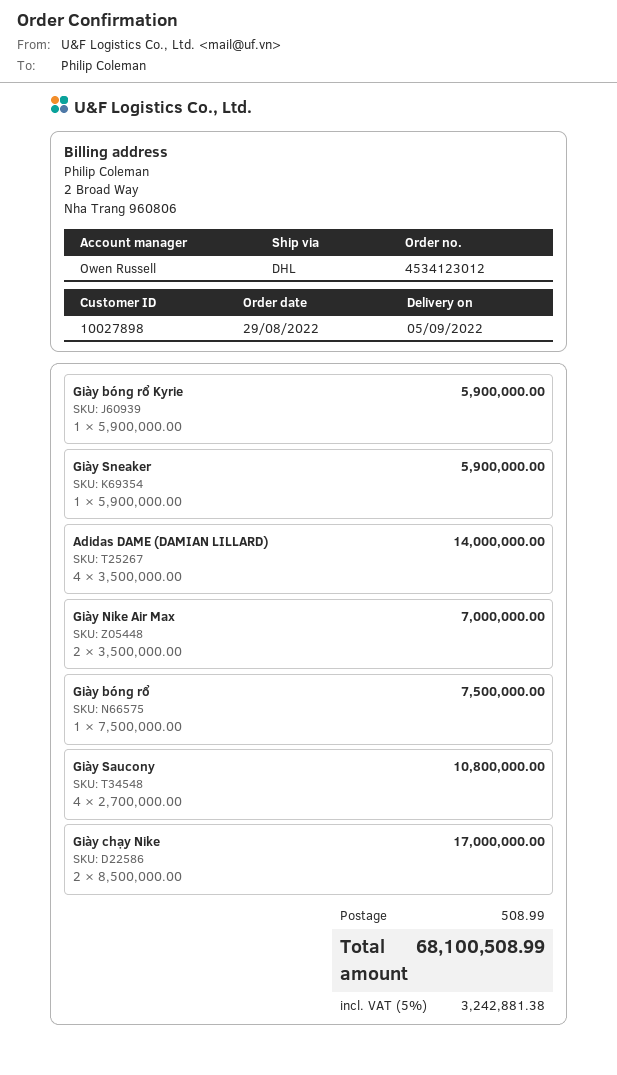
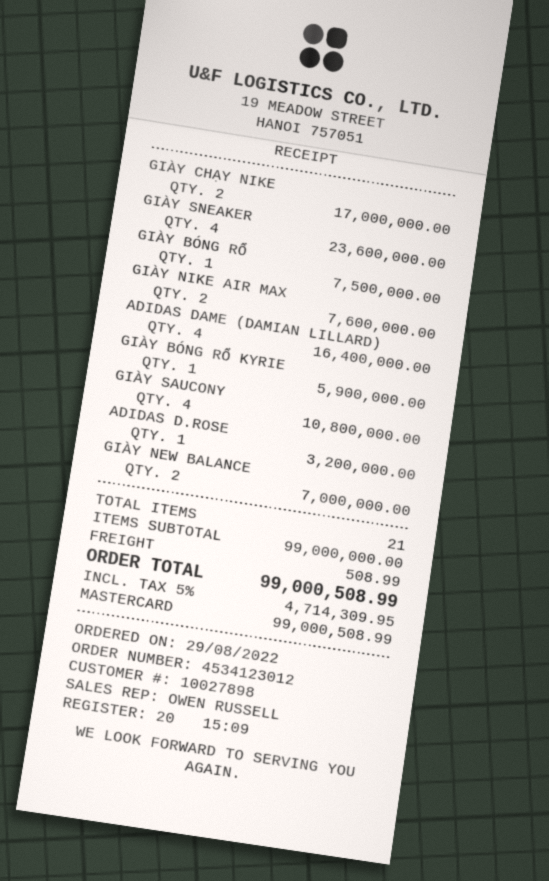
Giày Sneaker: 1 for 5900000.00 -> 4 for 23600000.00
Adidas DAME (DAMIAN LILLARD): 4 for 14000000.00 -> 4 for 16400000.00
Giày Nike Air Max: 2 for 7000000.00 -> 2 for 7600000.00
ADIDAS D.ROSE: none -> 1 for 3200000.00
GIÀY NEW BALANCE: none -> 2 for 7000000.00
tax: 5% = 3242881.38 -> 5% = 4714309.95
total: 68100508.99 -> 99000508.99

